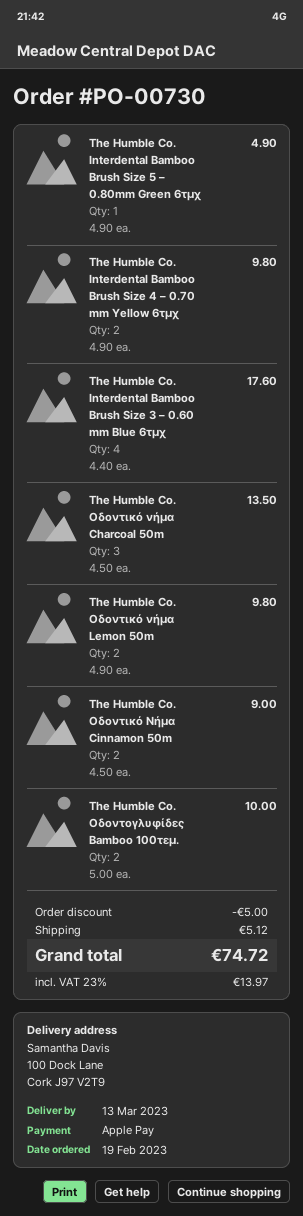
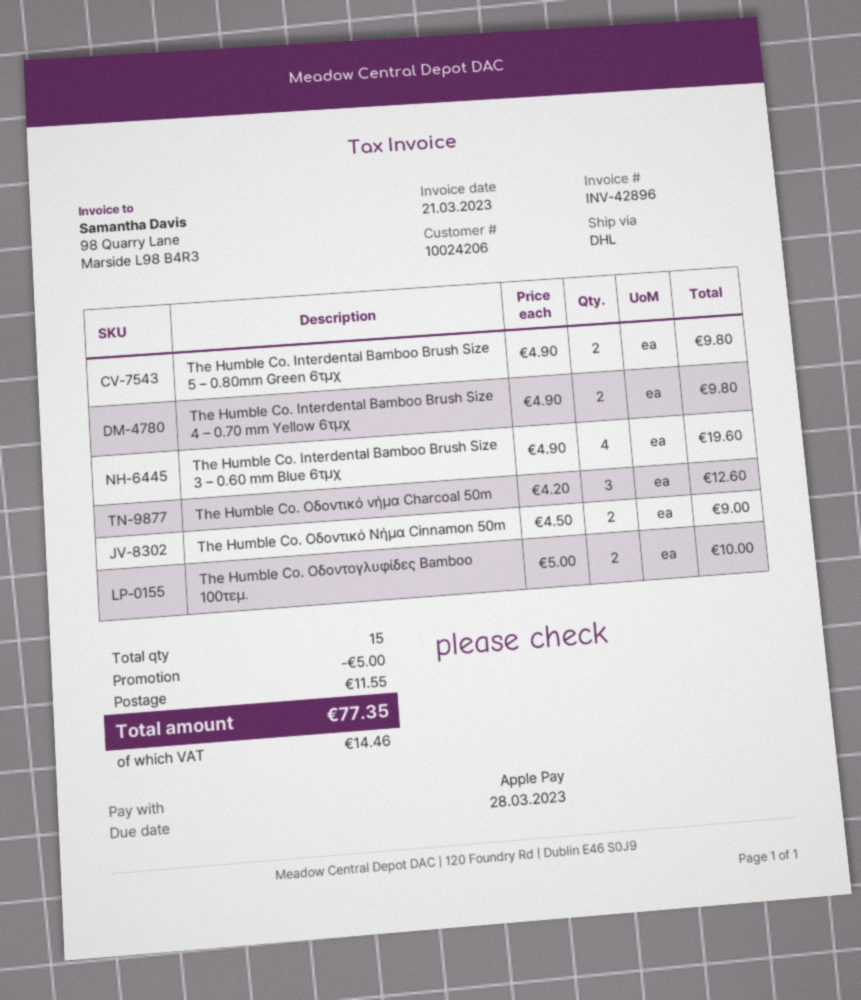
The Humble Co. Interdental Bamboo Brush Size 5 – 0.80mm Green 6τμχ: 1 x 4.90 = 4.90 -> 2 x 4.90 = 9.80
The Humble Co. Interdental Bamboo Brush Size 3 – 0.60 mm Blue 6τμχ: 4 x 4.40 = 17.60 -> 4 x 4.90 = 19.60
The Humble Co. Οδοντικό νήμα Charcoal 50m: 3 x 4.50 = 13.50 -> 3 x 4.20 = 12.60
The Humble Co. Οδοντικό νήμα Lemon 50m: 2 x 4.90 = 9.80 -> none
shipping: 5.12 -> 11.55
tax: 13.97 -> 14.46
total: 74.72 -> 77.35

